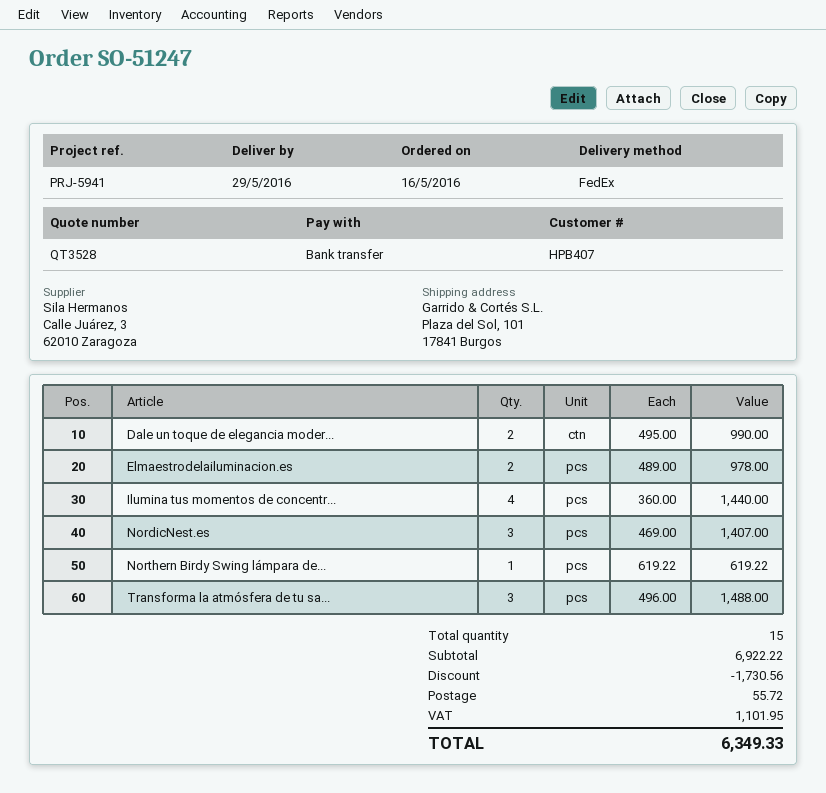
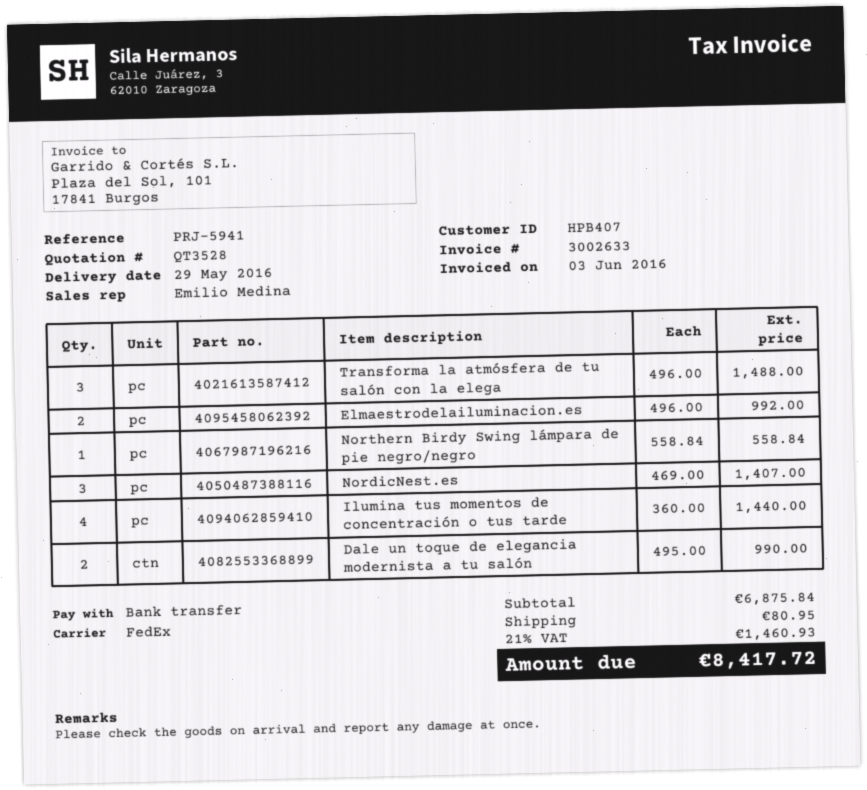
Elmaestrodelailuminacion.es: 2 x 489.00 = 978.00 -> 2 x 496.00 = 992.00
Northern Birdy Swing lámpara de...: 1 x 619.22 = 619.22 -> 1 x 558.84 = 558.84
subtotal: 6922.22 -> 6875.84
discount: 1730.56 -> none
shipping: 55.72 -> 80.95
tax: 1101.95 -> 1460.93
total: 6349.33 -> 8417.72

